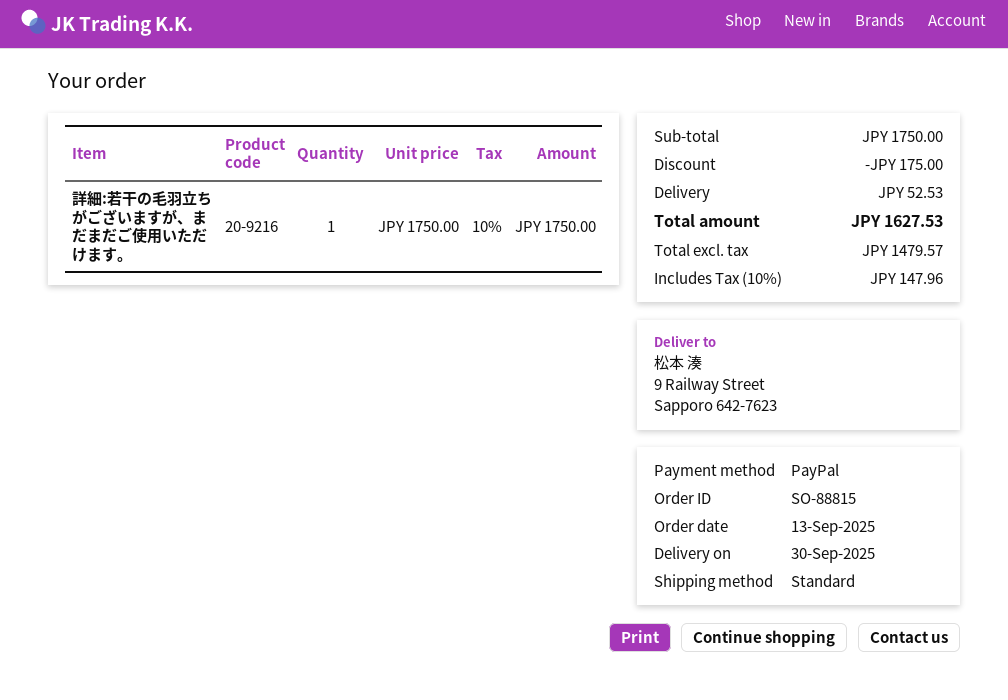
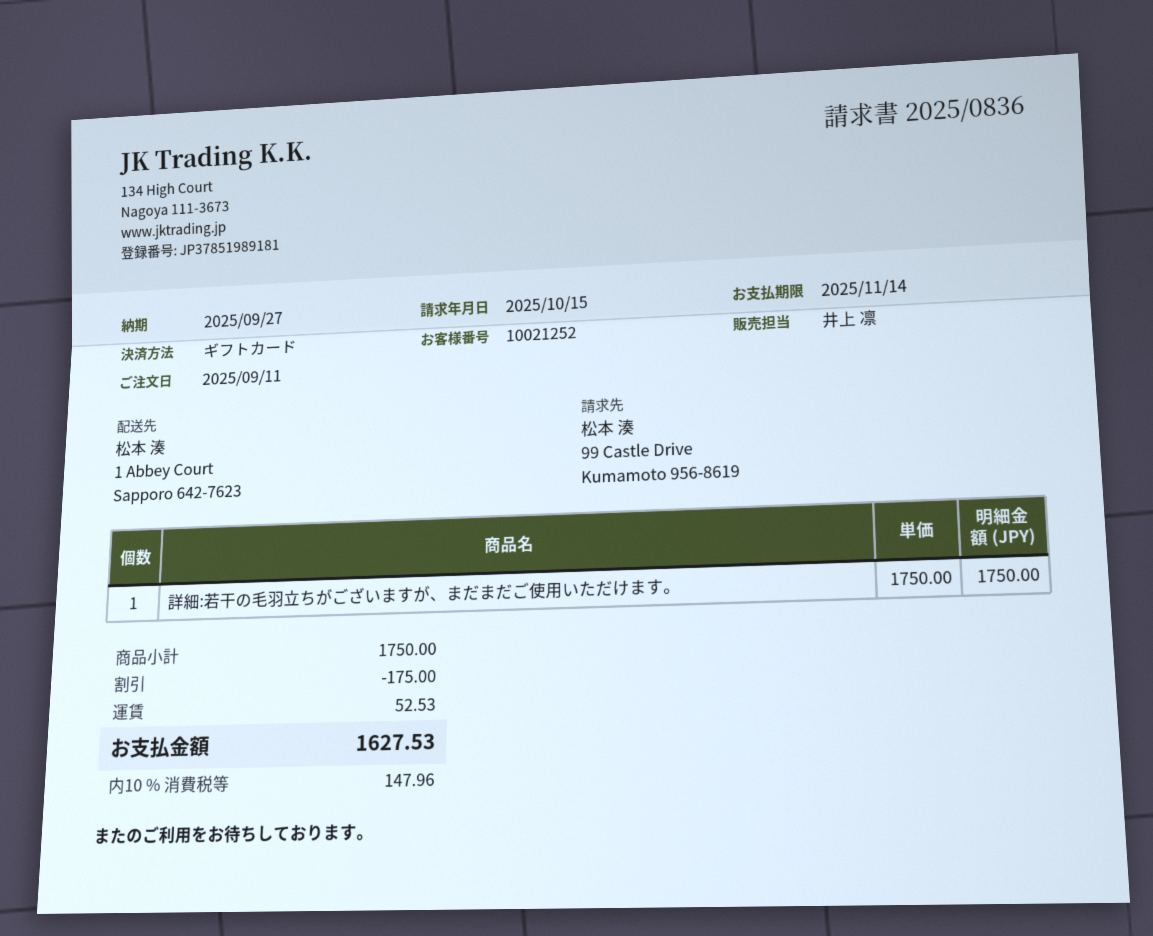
order date: 2025-09-13 -> 2025-09-11
delivery date: 2025-09-30 -> 2025-09-27
payment method: PayPal -> gift card
ship to: 9 Railway Street, Sapporo 642-7623 -> 1 Abbey Court, Sapporo 642-7623

